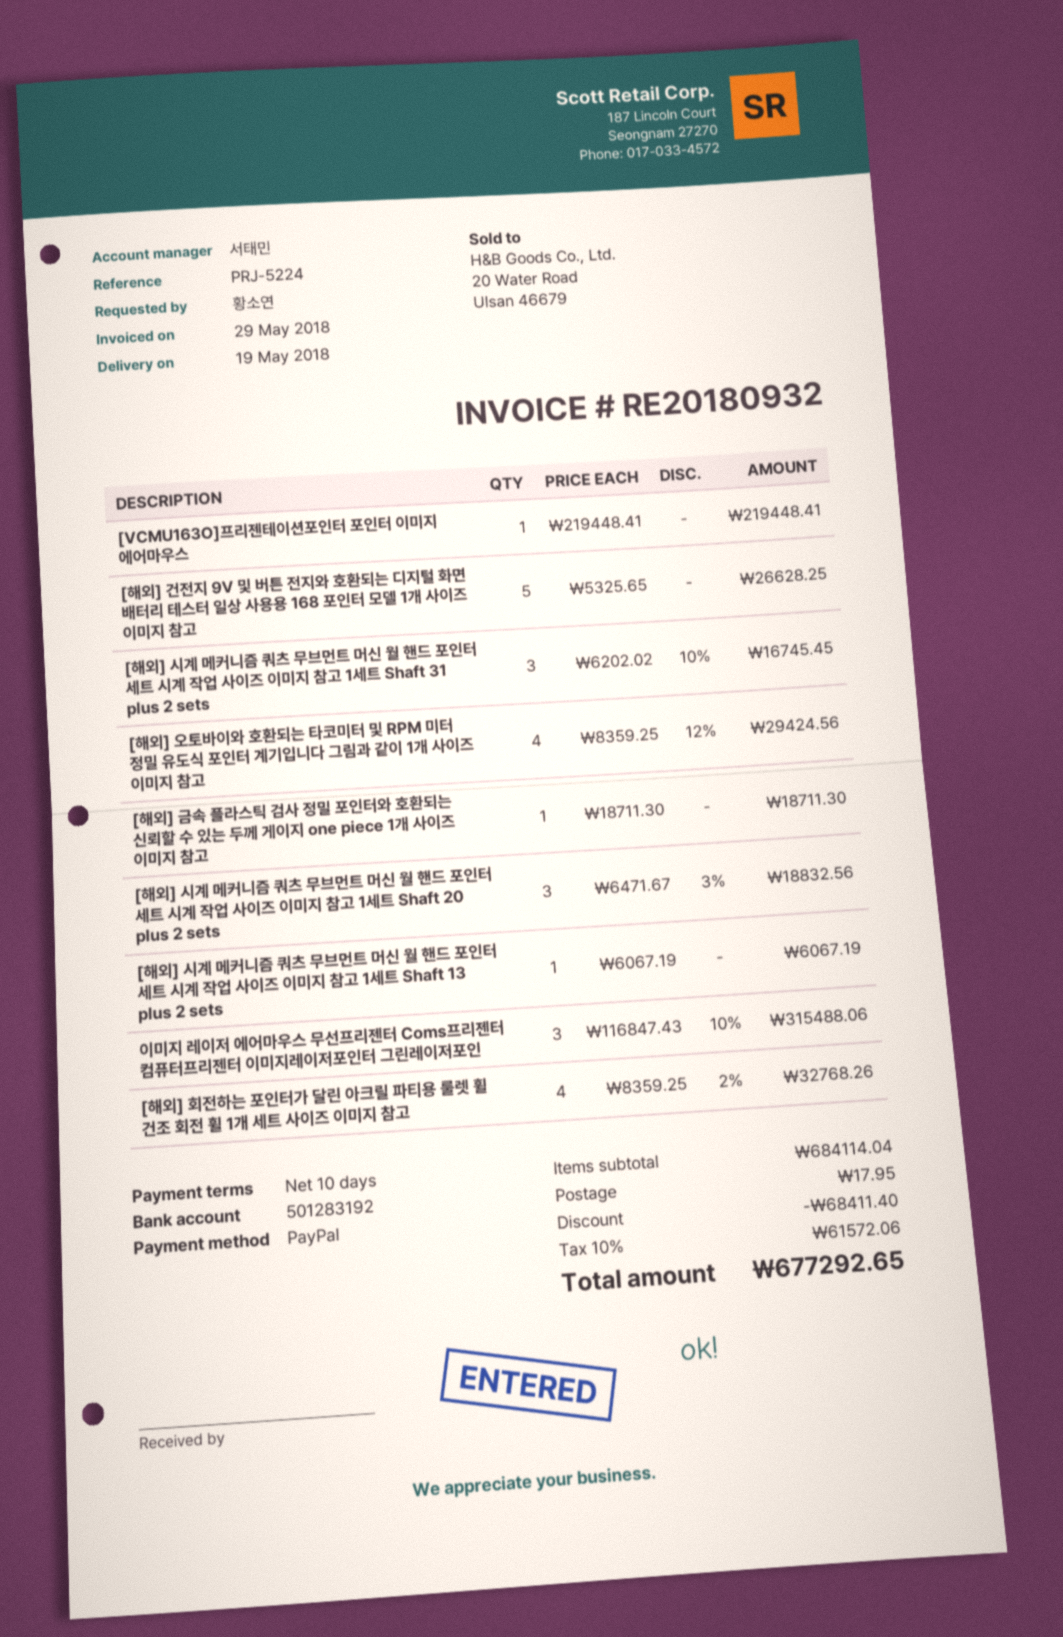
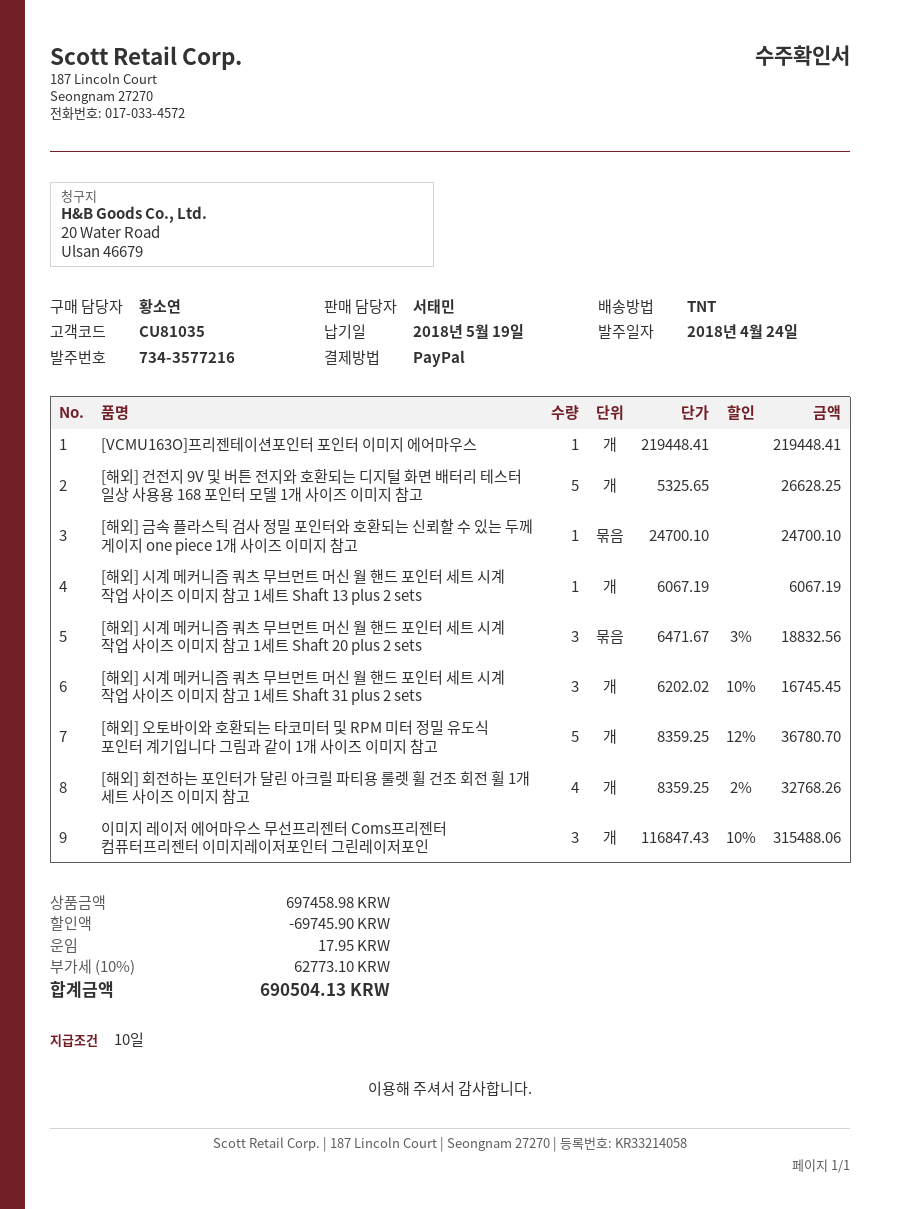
[해외] 오토바이와 호환되는 타코미터 및 RPM 미터 정밀 유도식 포인터 계기입니다 그림과 같이 1개 사이즈 이미지 참고: 4 x 8359.25 - 12% = 29424.56 -> 5 x 8359.25 - 12% = 36780.70
[해외] 금속 플라스틱 검사 정밀 포인터와 호환되는 신뢰할 수 있는 두께 게이지 one piece 1개 사이즈 이미지 참고: 1 x 18711.30 = 18711.30 -> 1 x 24700.10 = 24700.10
subtotal: 684114.04 -> 697458.98
discount: 68411.40 -> 69745.90
tax: 10% = 61572.06 -> 10% = 62773.10
total: 677292.65 -> 690504.13

